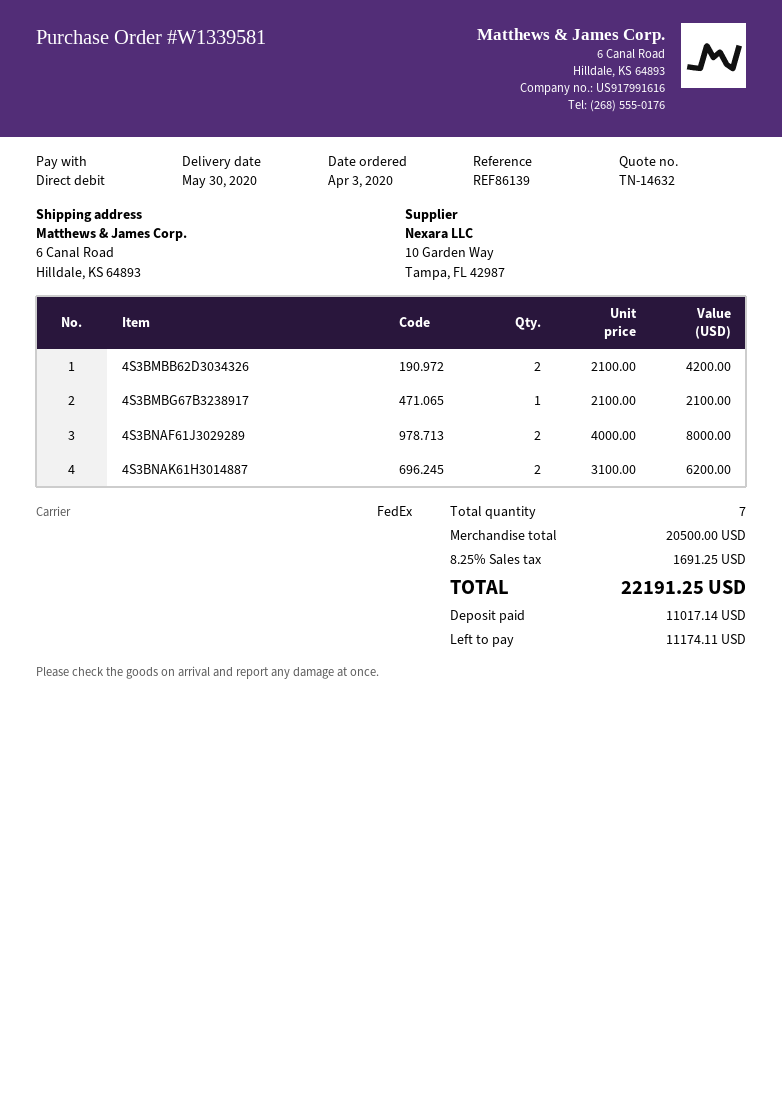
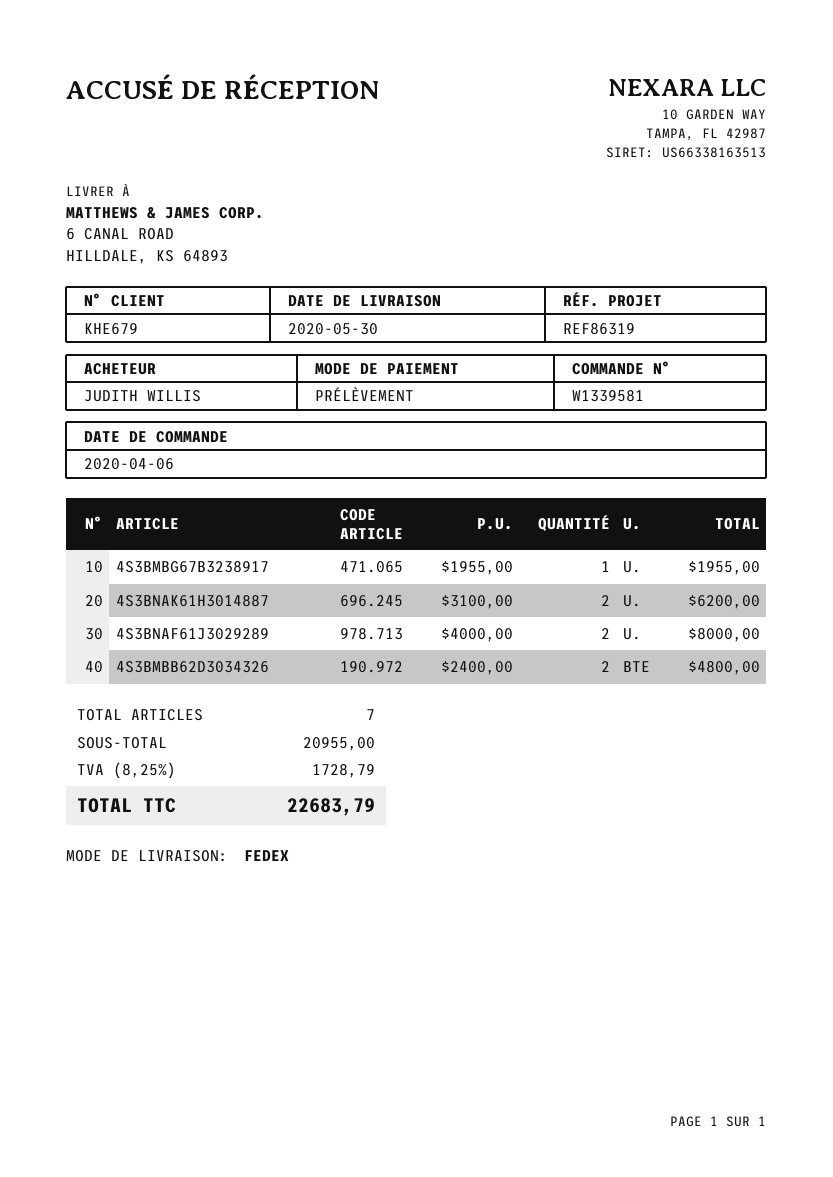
order date: 2020-04-03 -> 2020-04-06
reference: REF86139 -> REF86319
4S3BMBB62D3034326: 2 x 2100.00 = 4200.00 -> 2 x 2400.00 = 4800.00
4S3BMBG67B3238917: 1 x 2100.00 = 2100.00 -> 1 x 1955.00 = 1955.00
subtotal: 20500.00 -> 20955.00
tax: 8.25% = 1691.25 -> 8.25% = 1728.79
total: 22191.25 -> 22683.79

